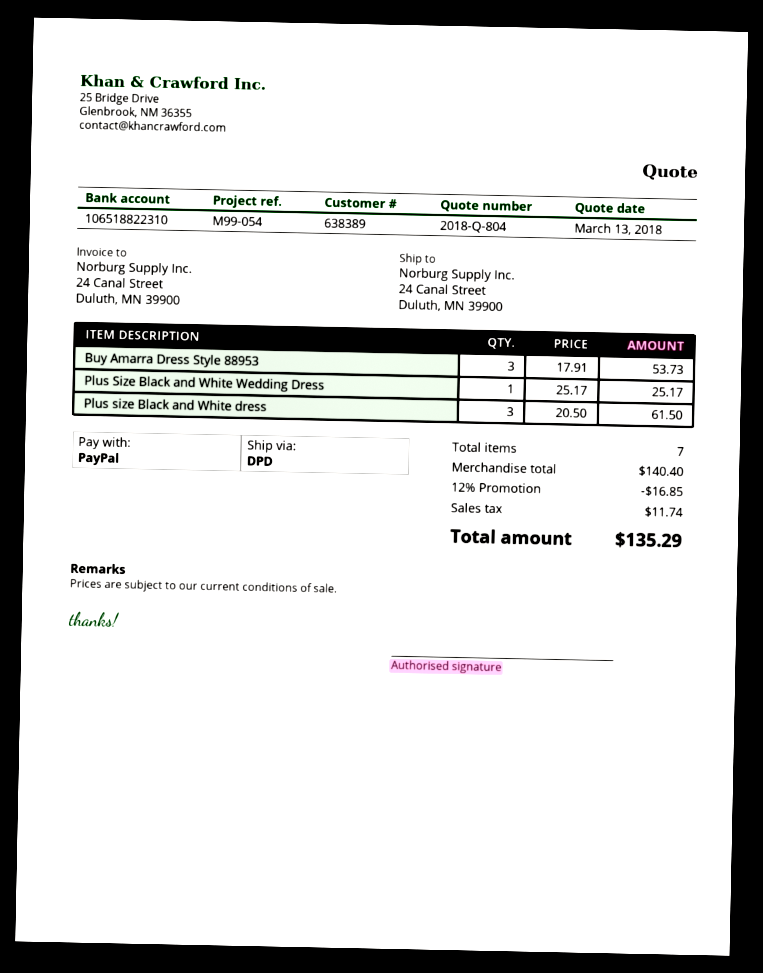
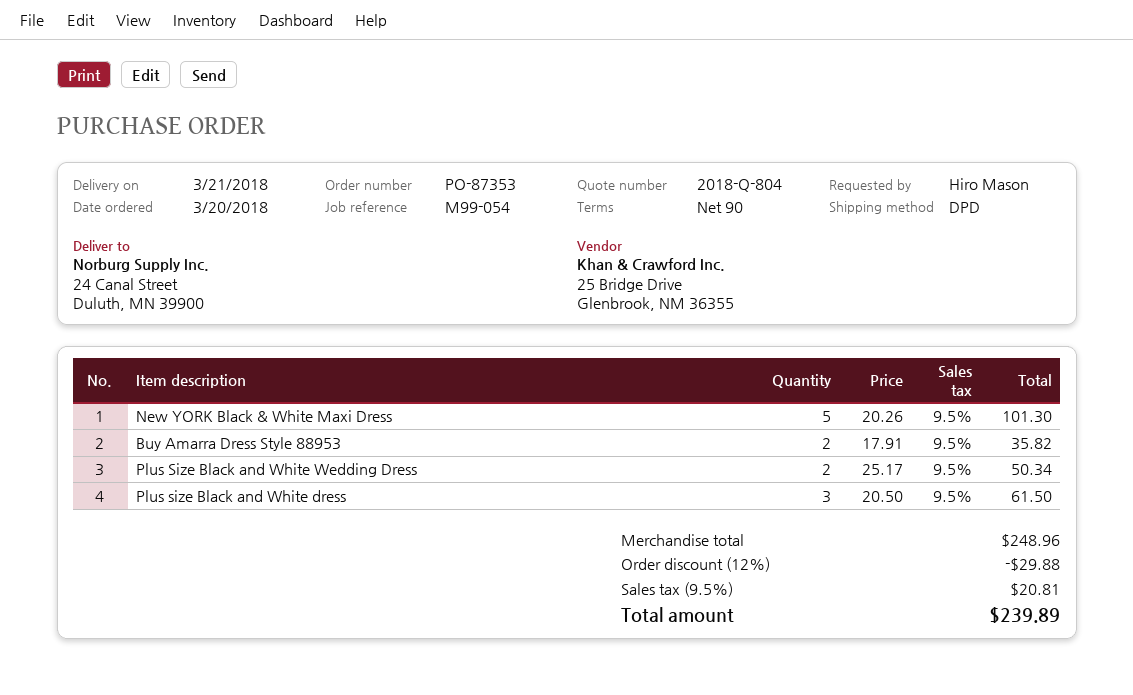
Buy Amarra Dress Style 88953: 3 x 17.91 = 53.73 -> 2 x 17.91 = 35.82
Plus Size Black and White Wedding Dress: 1 x 25.17 = 25.17 -> 2 x 25.17 = 50.34
New YORK Black & White Maxi Dress: none -> 5 x 20.26 = 101.30
subtotal: 140.40 -> 248.96
discount: 12% = 16.85 -> 12% = 29.88
tax: 11.74 -> 20.81
total: 135.29 -> 239.89

